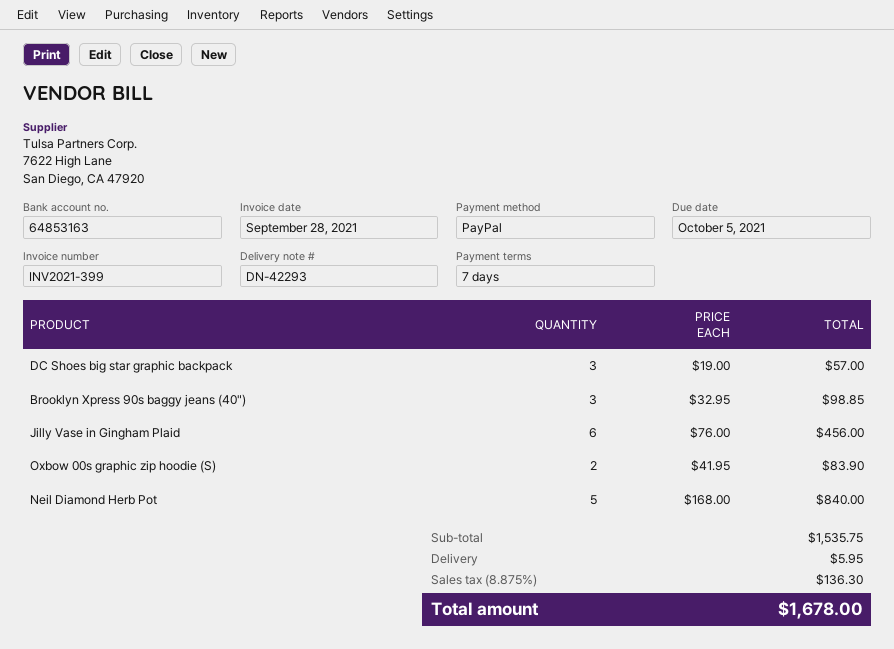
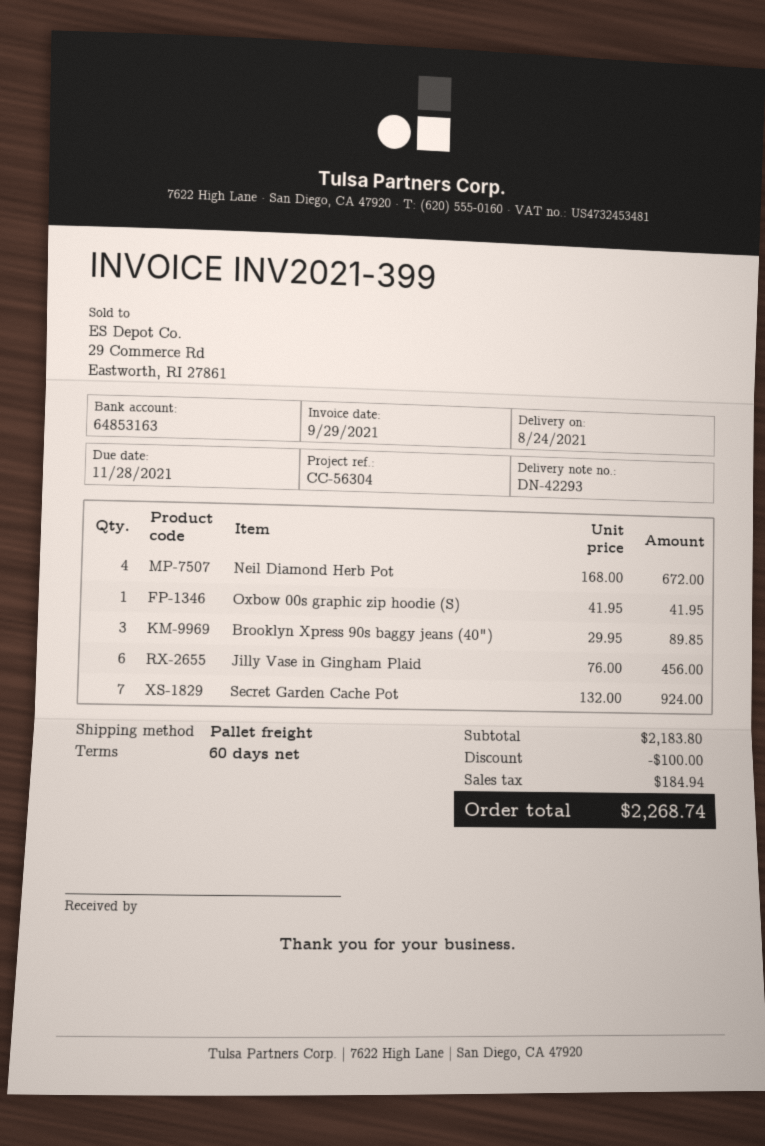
invoice date: 2021-09-28 -> 2021-09-29
payment terms: 7 days -> 60 days
due date: 2021-10-05 -> 2021-11-28
DC Shoes big star graphic backpack: 3 x 19.00 = 57.00 -> none
Brooklyn Xpress 90s baggy jeans (40"): 3 x 32.95 = 98.85 -> 3 x 29.95 = 89.85
Oxbow 00s graphic zip hoodie (S): 2 x 41.95 = 83.90 -> 1 x 41.95 = 41.95
Neil Diamond Herb Pot: 5 x 168.00 = 840.00 -> 4 x 168.00 = 672.00
Secret Garden Cache Pot: none -> 7 x 132.00 = 924.00
subtotal: 1535.75 -> 2183.80
discount: none -> 100.00
shipping: 5.95 -> none
tax: 136.30 -> 184.94
total: 1678.00 -> 2268.74

